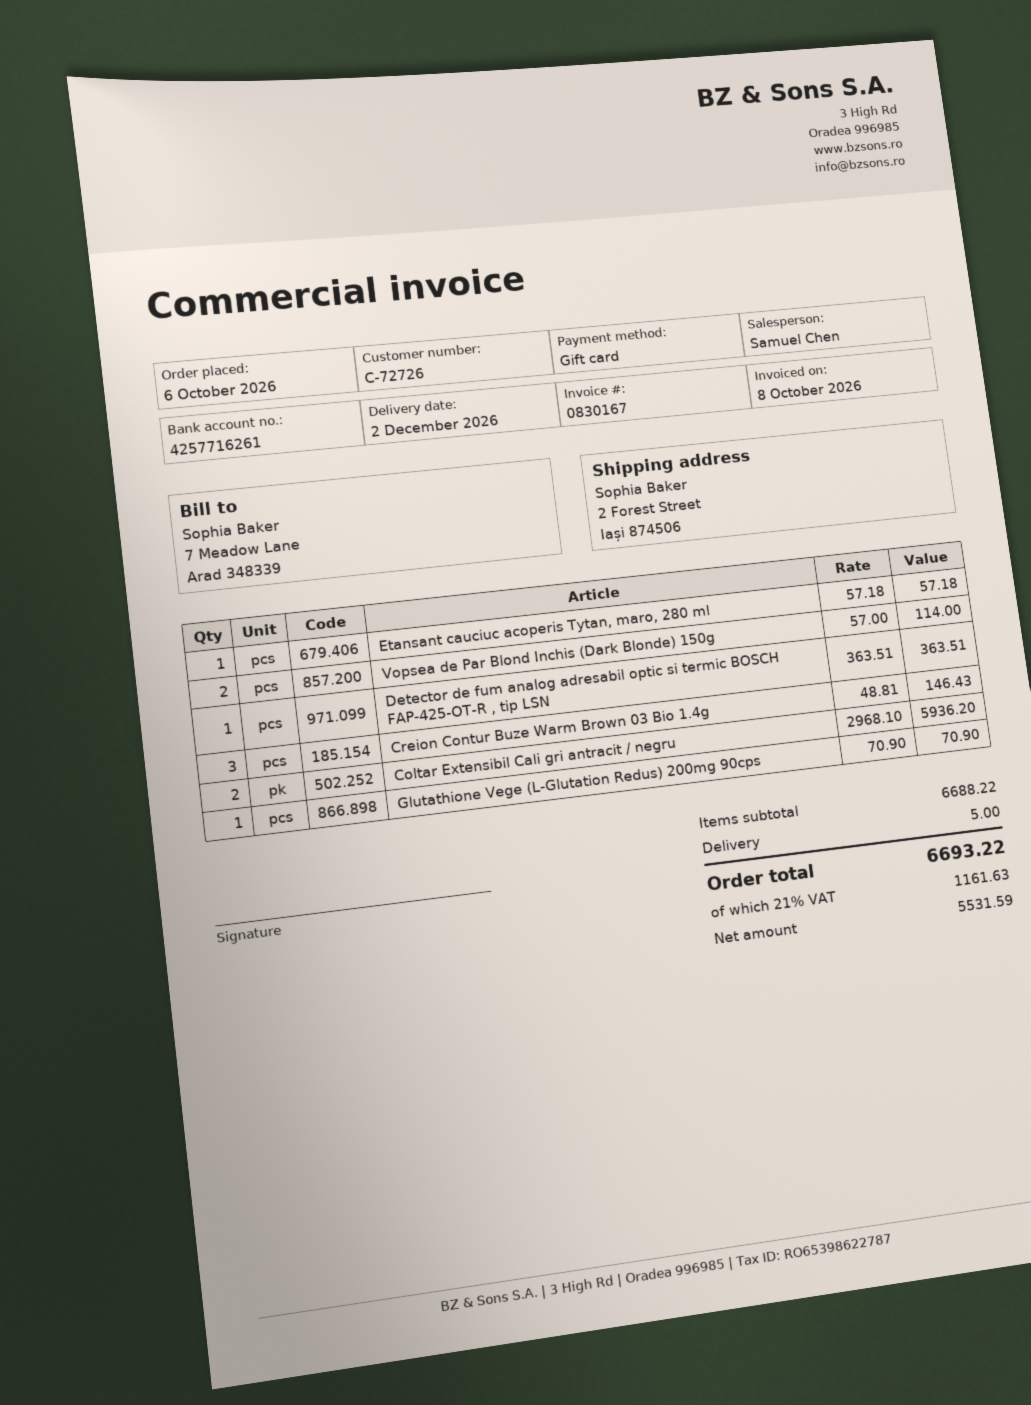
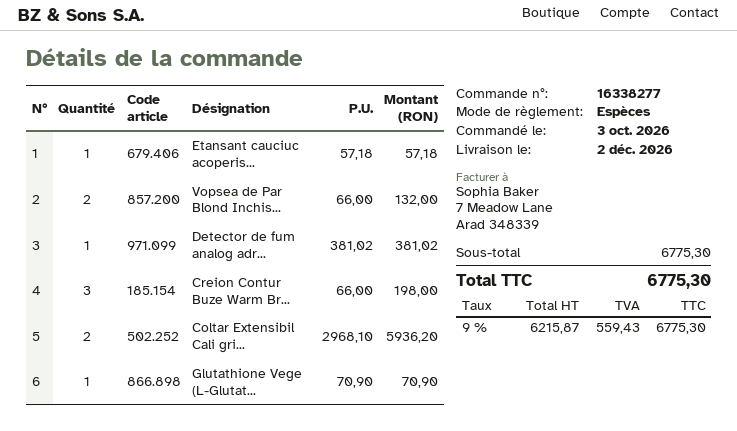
order date: 2026-10-06 -> 2026-10-03
payment method: gift card -> cash
Vopsea de Par Blond Inchis (Dark Blonde) 150g: 2 x 57.00 = 114.00 -> 2 x 66.00 = 132.00
Detector de fum analog adresabil optic si termic BOSCH FAP-425-OT-R , tip LSN: 1 x 363.51 = 363.51 -> 1 x 381.02 = 381.02
Creion Contur Buze Warm Brown 03 Bio 1.4g: 3 x 48.81 = 146.43 -> 3 x 66.00 = 198.00
subtotal: 6688.22 -> 6775.30
shipping: 5.00 -> none
net: 5531.59 -> 6215.87
tax: 21% = 1161.63 -> 9% = 559.43
total: 6693.22 -> 6775.30

